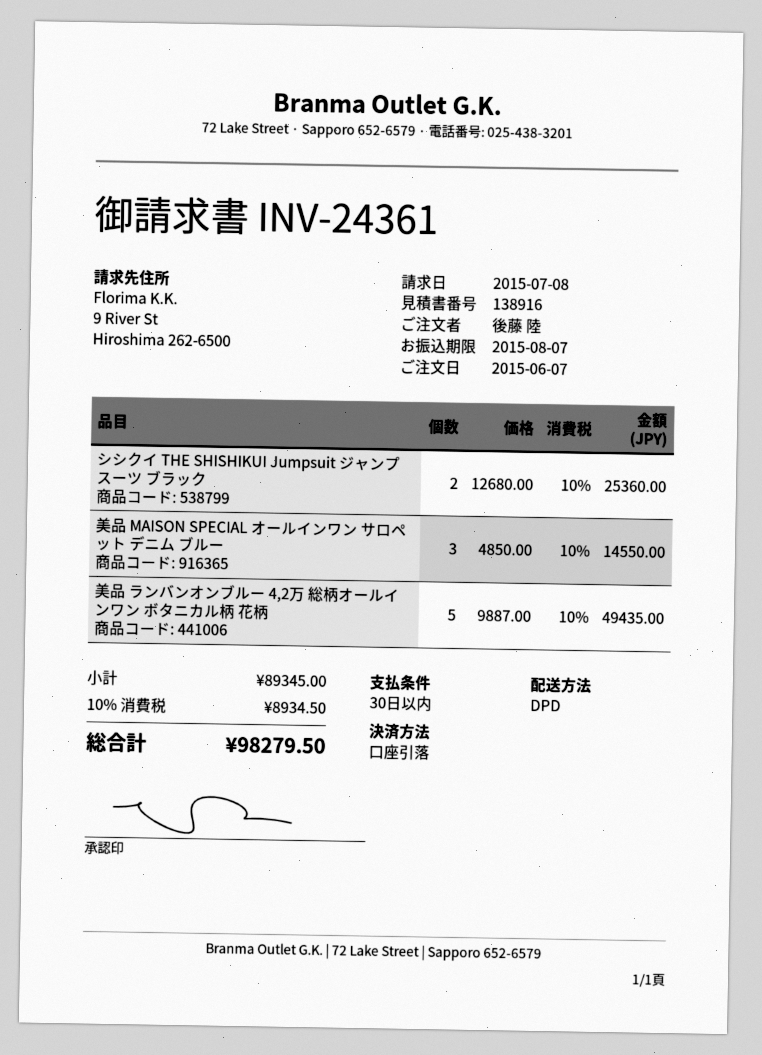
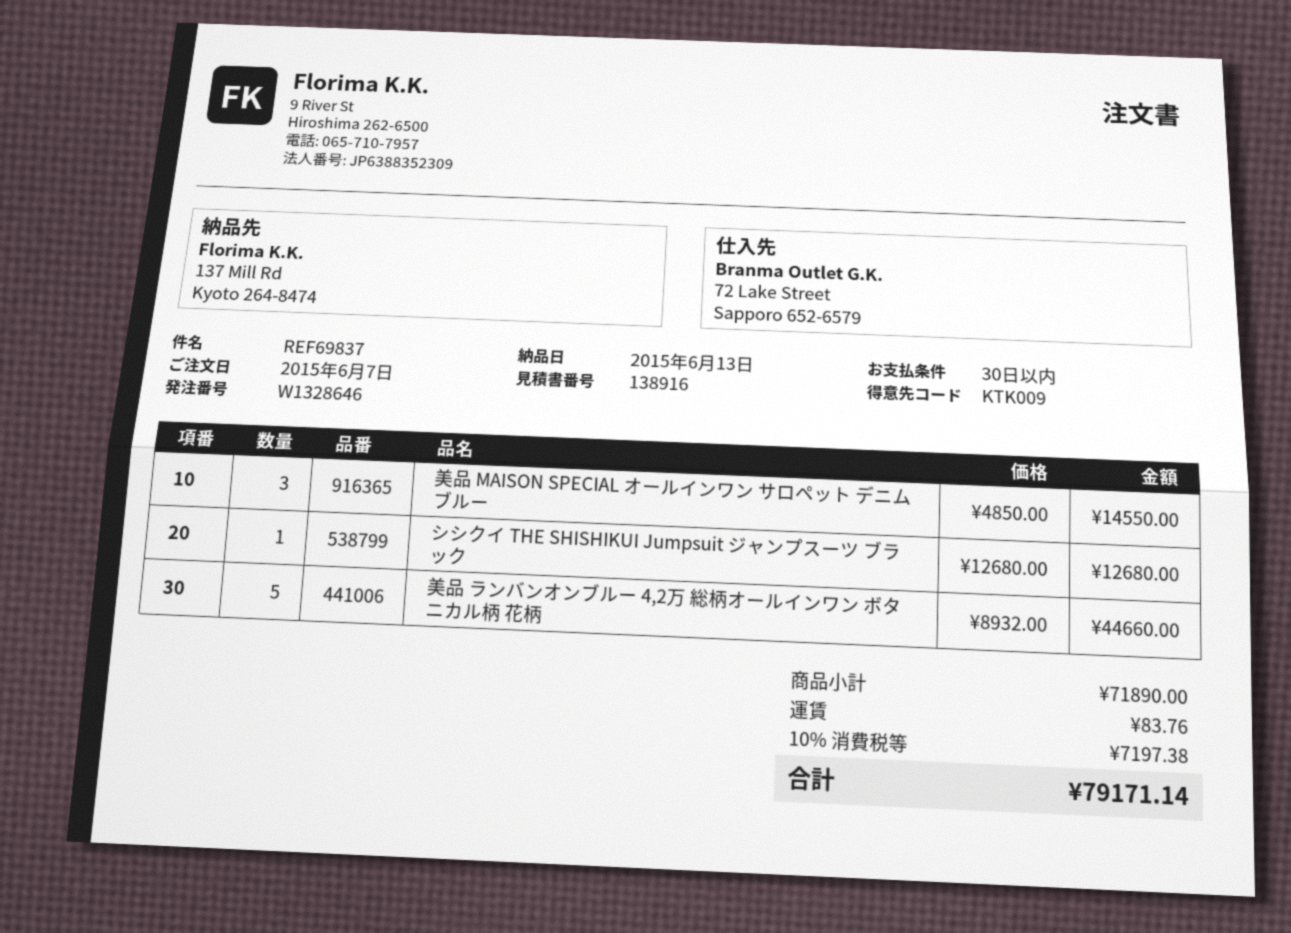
シシクイ THE SHISHIKUI Jumpsuit ジャンプスーツ ブラック: 2 x 12680.00 = 25360.00 -> 1 x 12680.00 = 12680.00
美品 ランバンオンブルー 4,2万 総柄オールインワン ボタニカル柄 花柄: 5 x 9887.00 = 49435.00 -> 5 x 8932.00 = 44660.00
subtotal: 89345.00 -> 71890.00
shipping: none -> 83.76
tax: 10% = 8934.50 -> 10% = 7197.38
total: 98279.50 -> 79171.14

